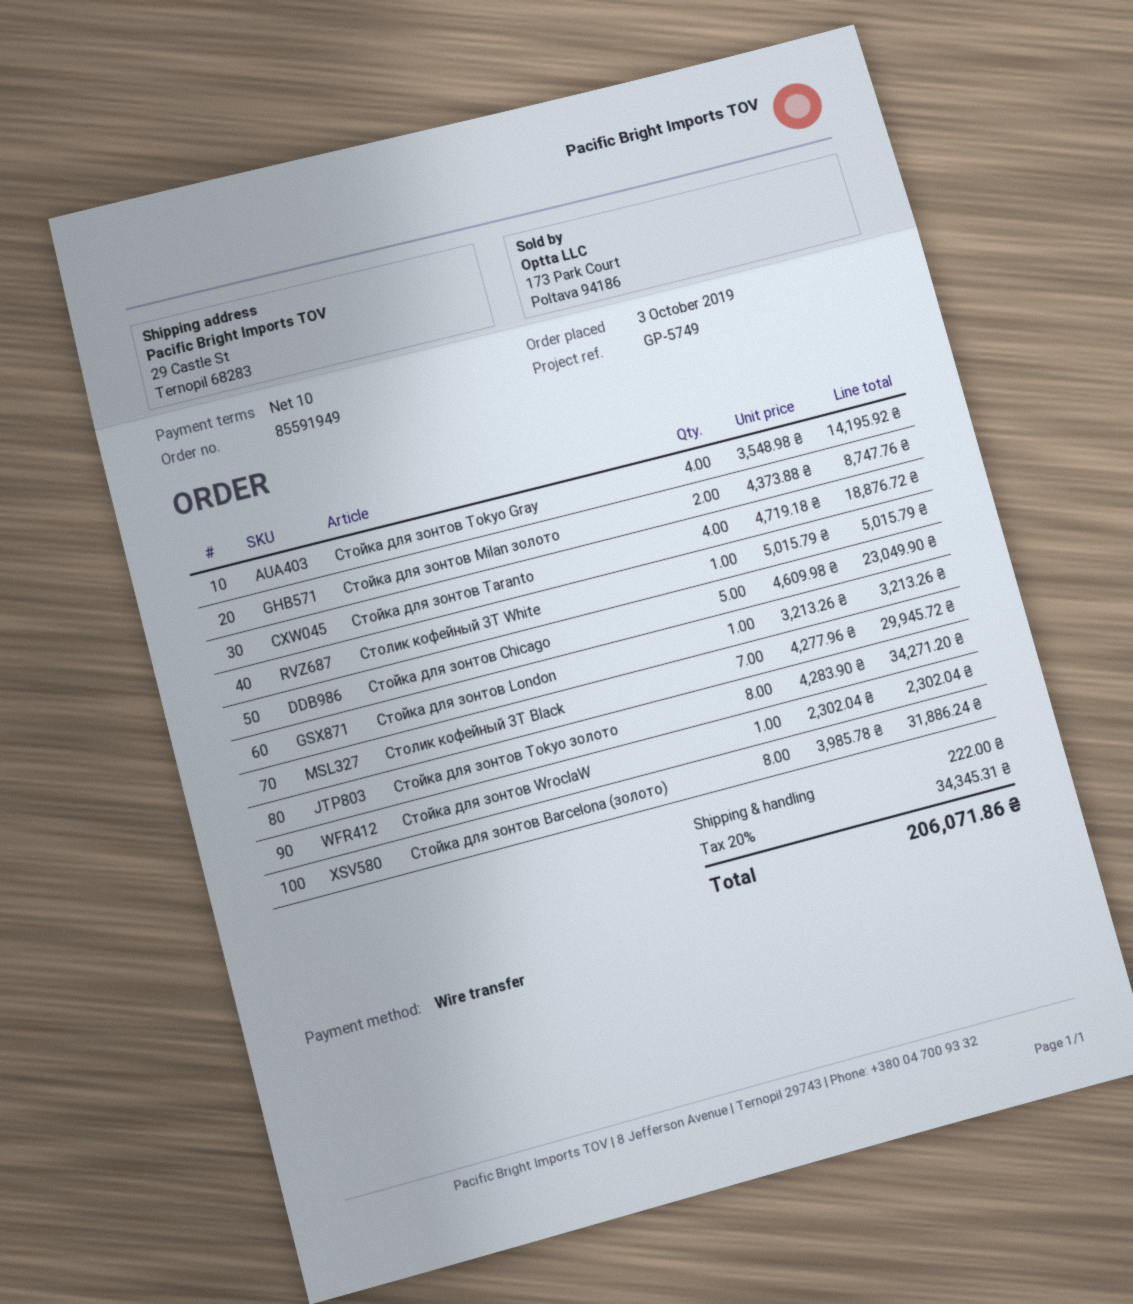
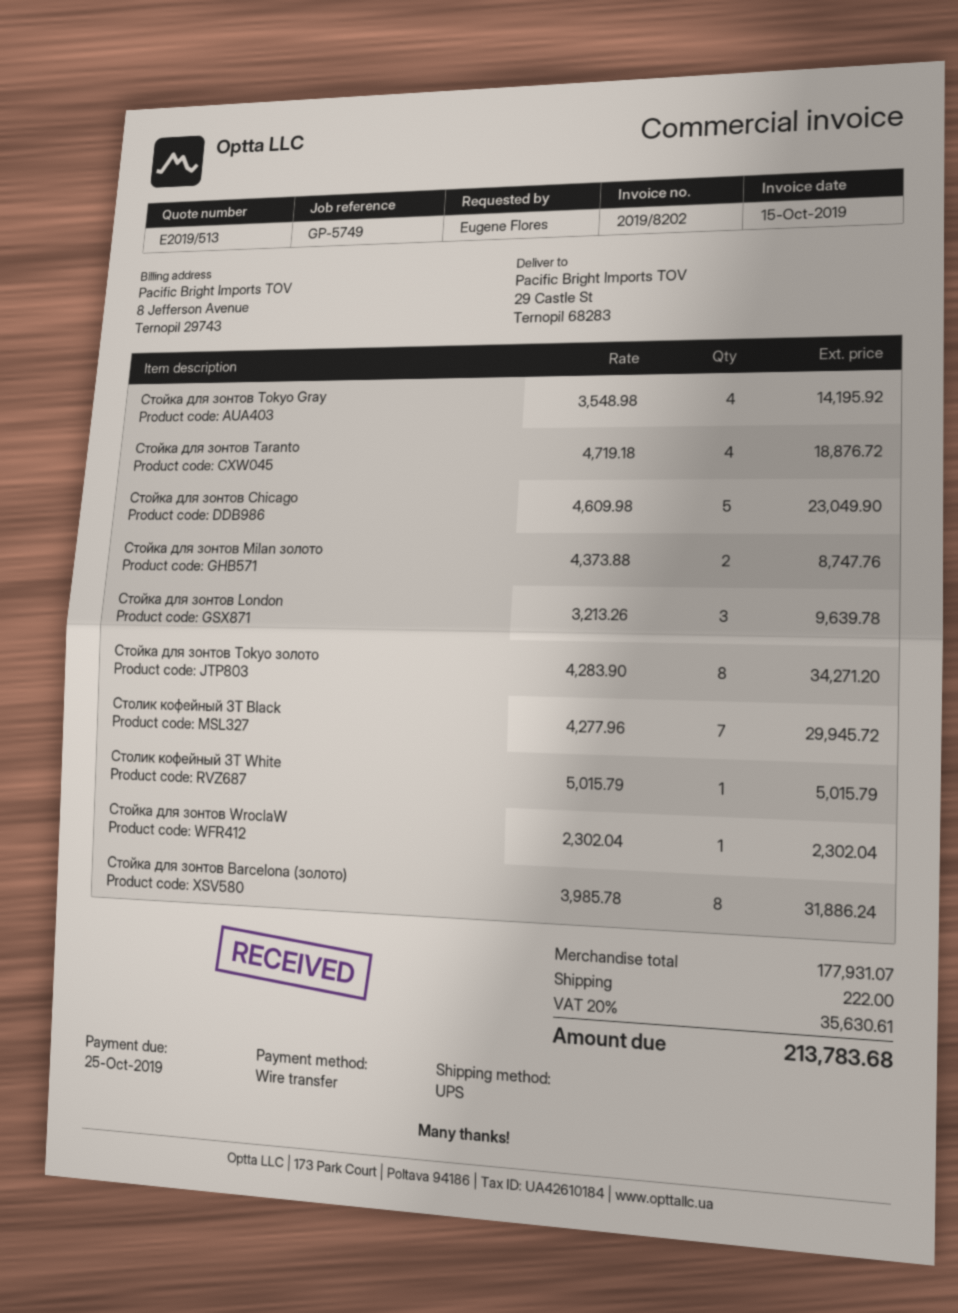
Стойка для зонтов London: 1 x 3213.26 = 3213.26 -> 3 x 3213.26 = 9639.78
tax: 20% = 34345.31 -> 20% = 35630.61
total: 206071.86 -> 213783.68

